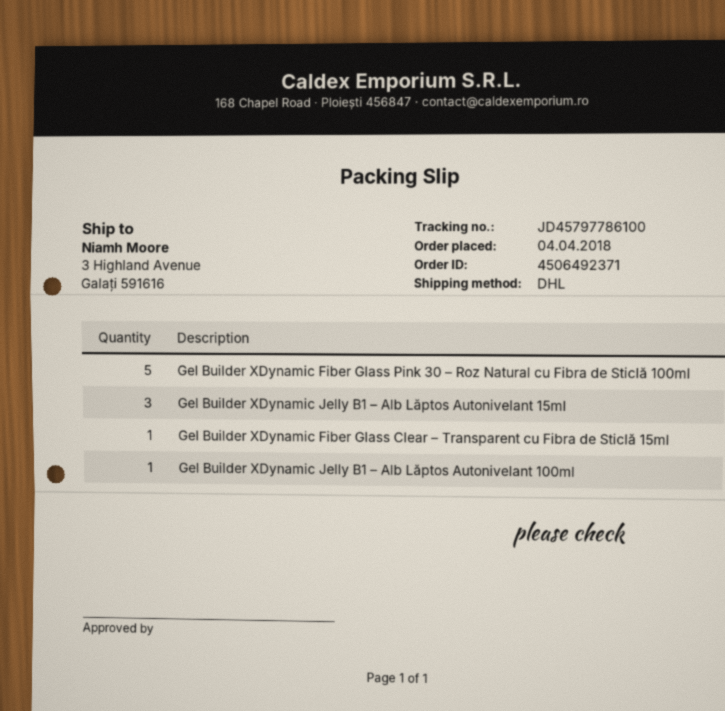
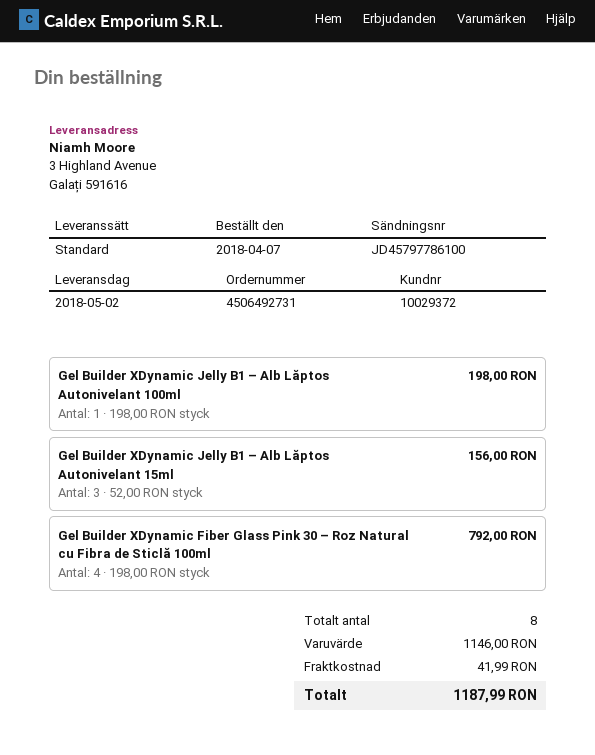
order number: 4506492371 -> 4506492731
order date: 2018-04-04 -> 2018-04-07
shipping method: DHL -> standard
Gel Builder XDynamic Fiber Glass Pink 30 – Roz Natural cu Fibra de Sticlă 100ml: 5 -> 4
Gel Builder XDynamic Fiber Glass Clear – Transparent cu Fibra de Sticlă 15ml: 1 -> none

